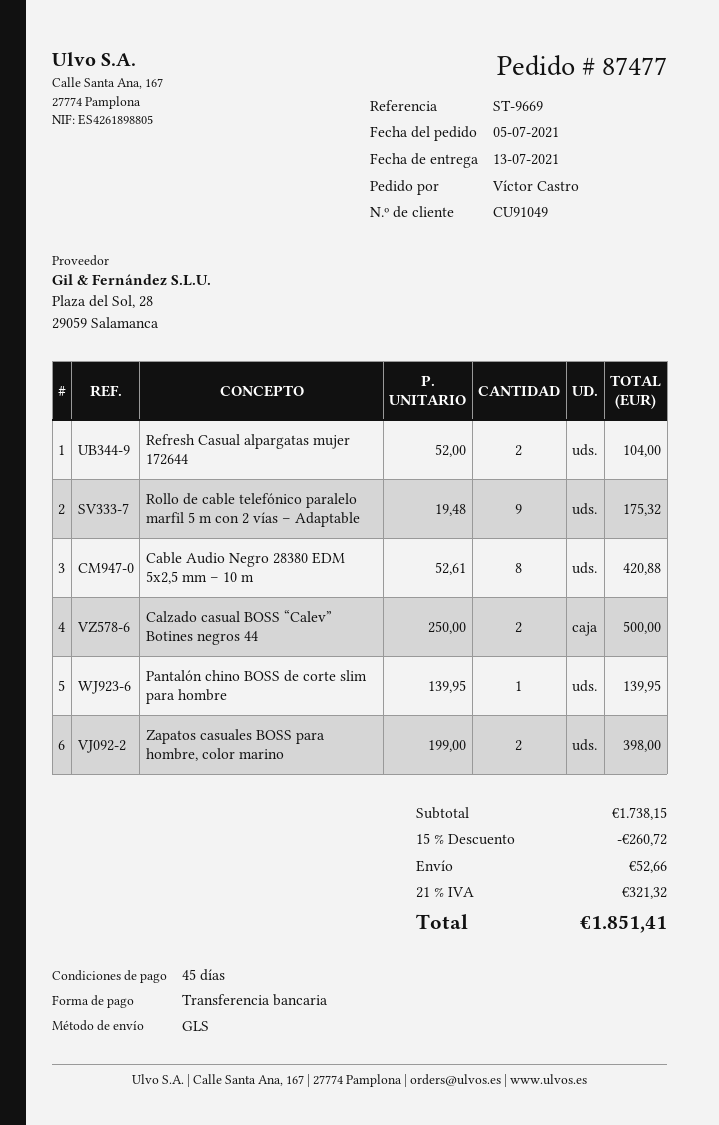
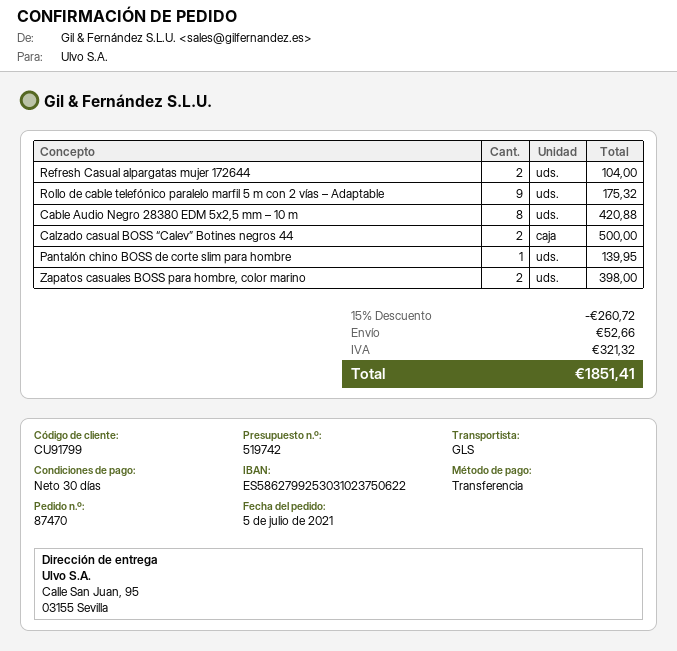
order number: 87477 -> 87470
payment terms: 45 days -> 30 days
customer number: CU91049 -> CU91799

